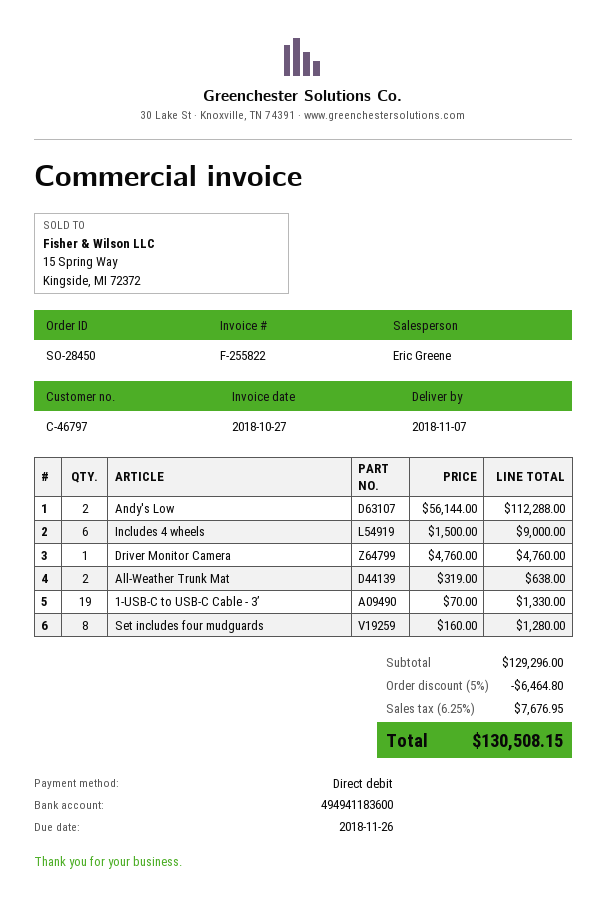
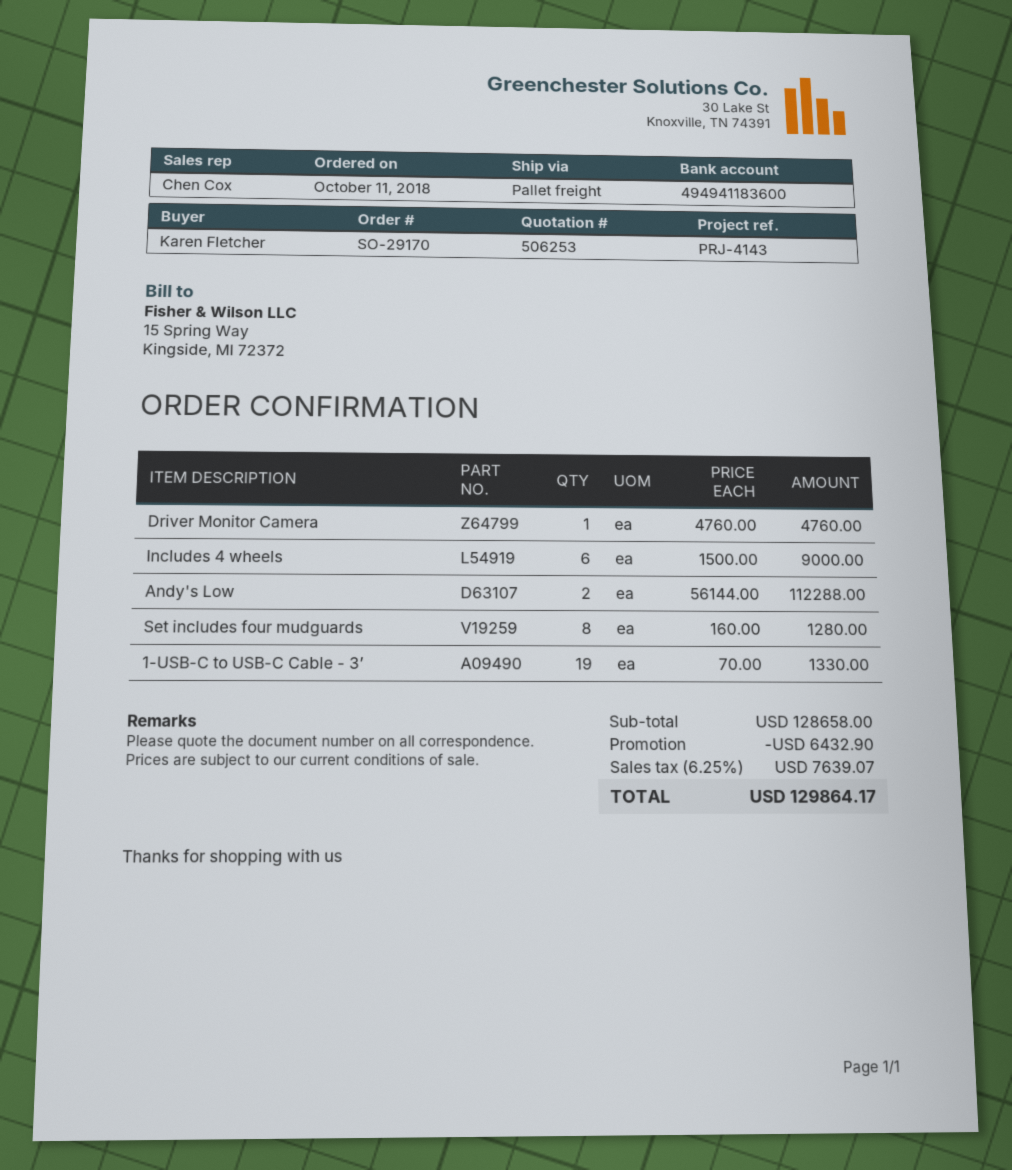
order number: SO-28450 -> SO-29170
sales rep: Eric Greene -> Chen Cox
All-Weather Trunk Mat: 2 x 319.00 = 638.00 -> none
subtotal: 129296.00 -> 128658.00
discount: 6464.80 -> 6432.90
tax: 6.25% = 7676.95 -> 6.25% = 7639.07
total: 130508.15 -> 129864.17

